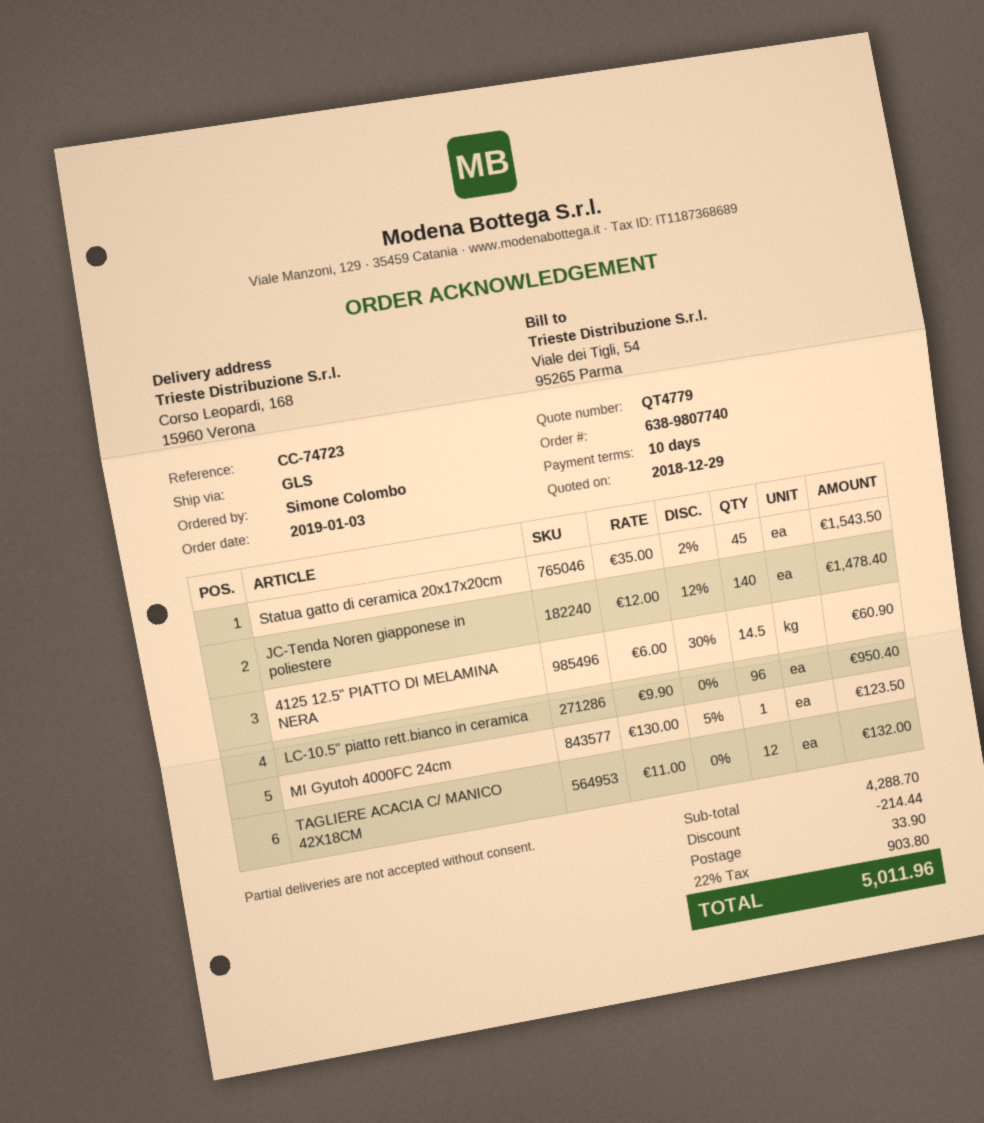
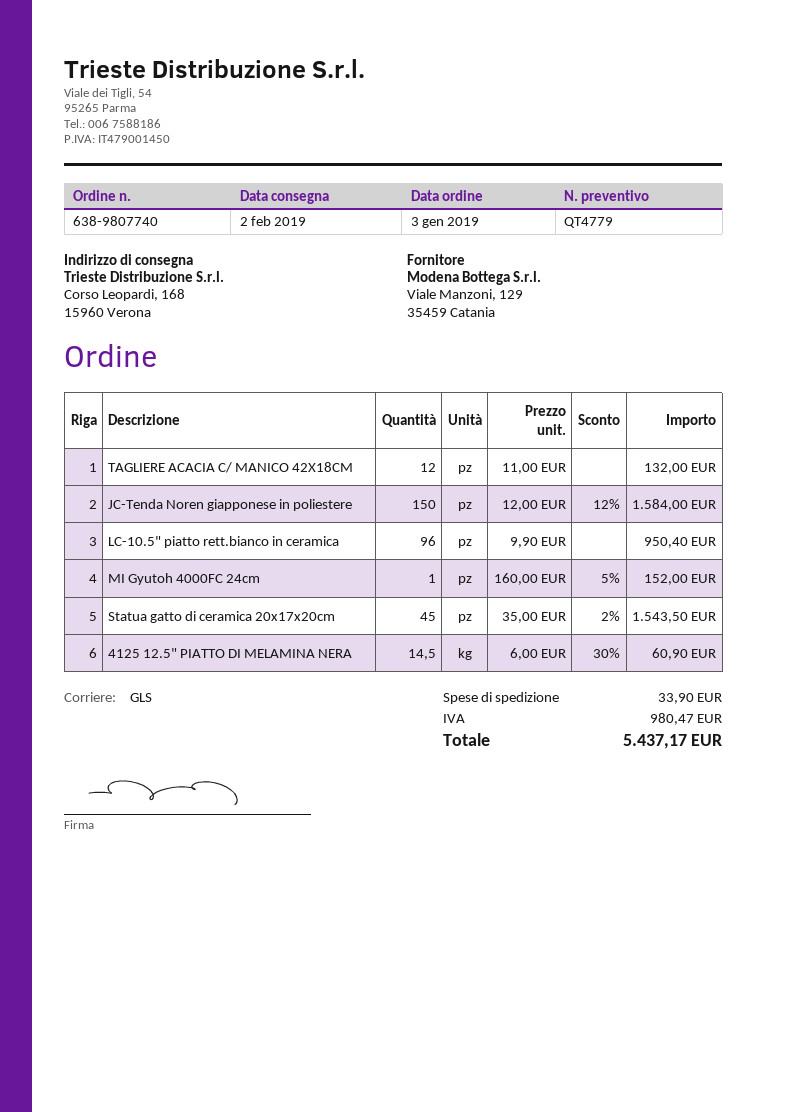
JC-Tenda Noren giapponese in poliestere: 140 x 12.00 - 12% = 1478.40 -> 150 x 12.00 - 12% = 1584.00
MI Gyutoh 4000FC 24cm: 1 x 130.00 - 5% = 123.50 -> 1 x 160.00 - 5% = 152.00
discount: 214.44 -> none
tax: 903.80 -> 980.47
total: 5011.96 -> 5437.17

